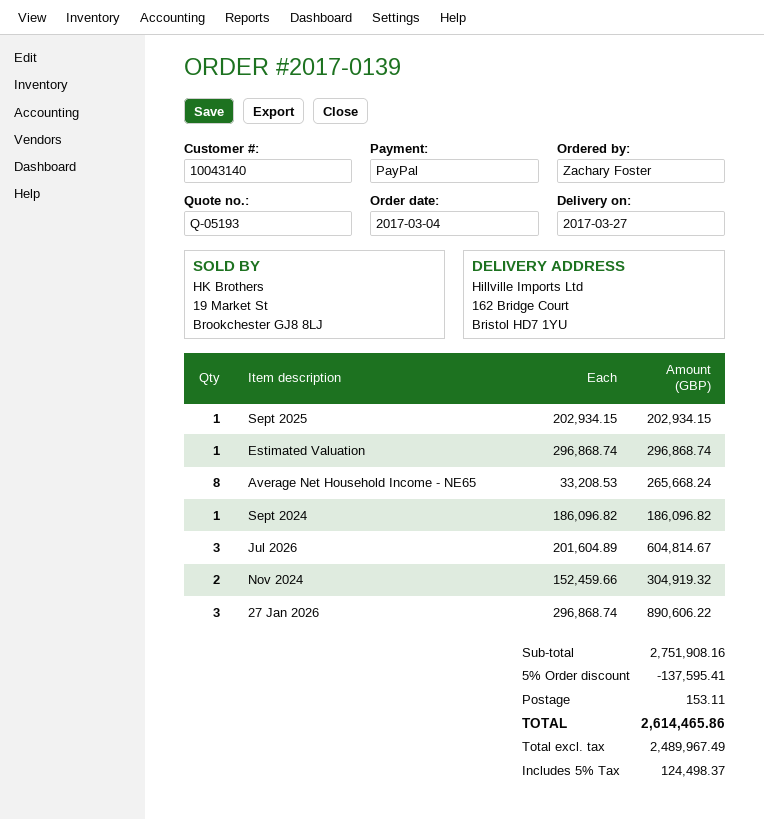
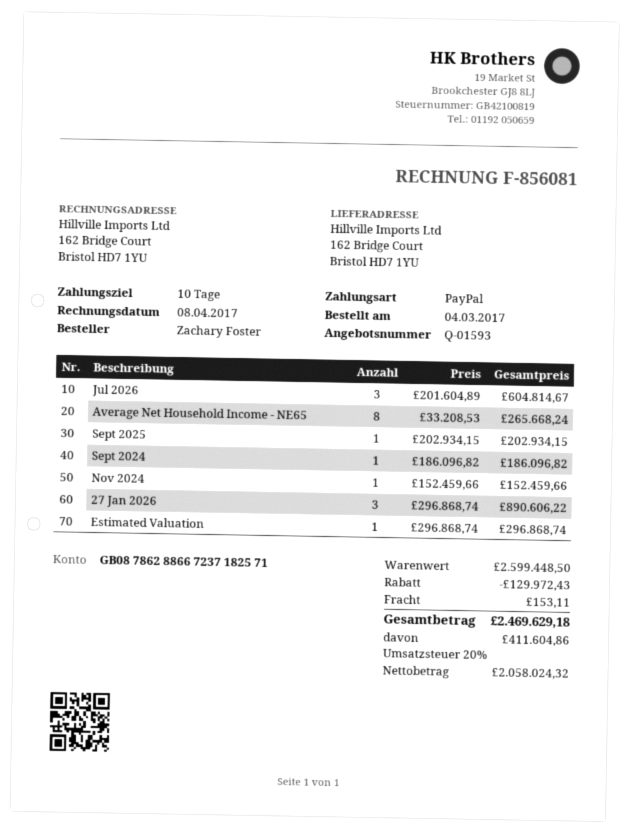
quote number: Q-05193 -> Q-01593
Nov 2024: 2 x 152459.66 = 304919.32 -> 1 x 152459.66 = 152459.66
subtotal: 2751908.16 -> 2599448.50
discount: 137595.41 -> 129972.43
net: 2489967.49 -> 2058024.32
tax: 5% = 124498.37 -> 20% = 411604.86
total: 2614465.86 -> 2469629.18

